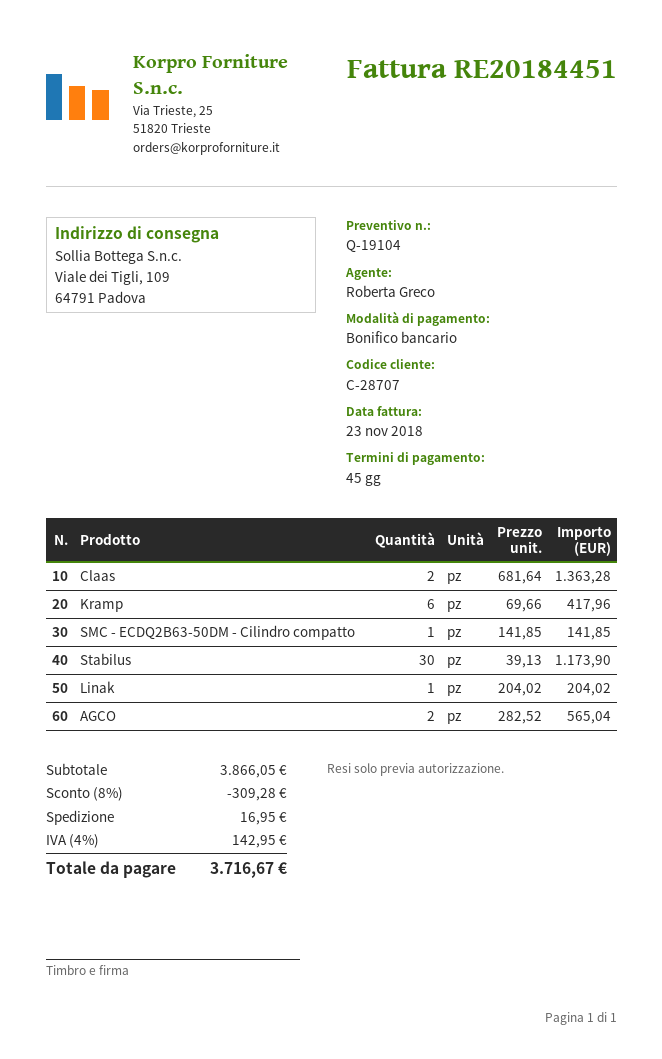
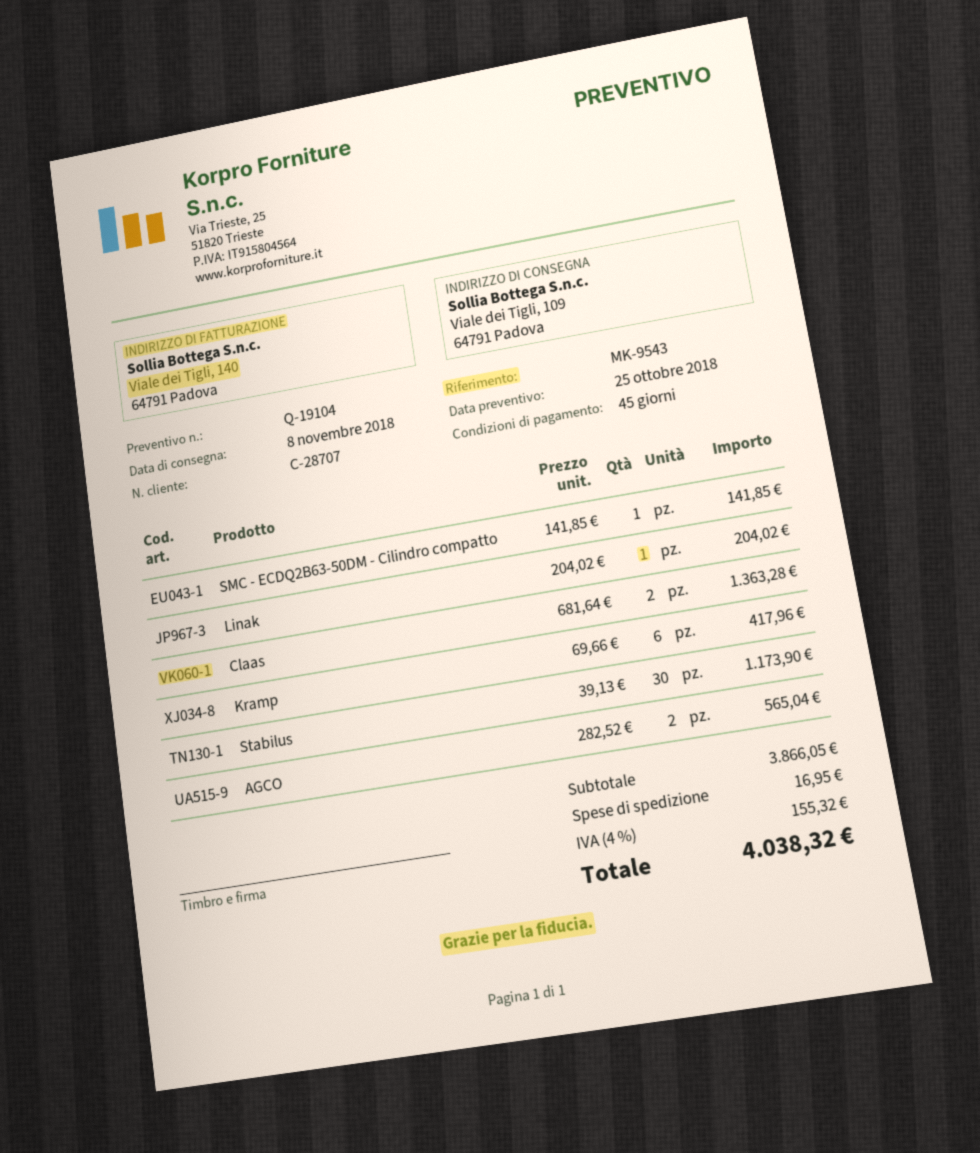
discount: 8% = 309.28 -> none
tax: 4% = 142.95 -> 4% = 155.32
total: 3716.67 -> 4038.32

